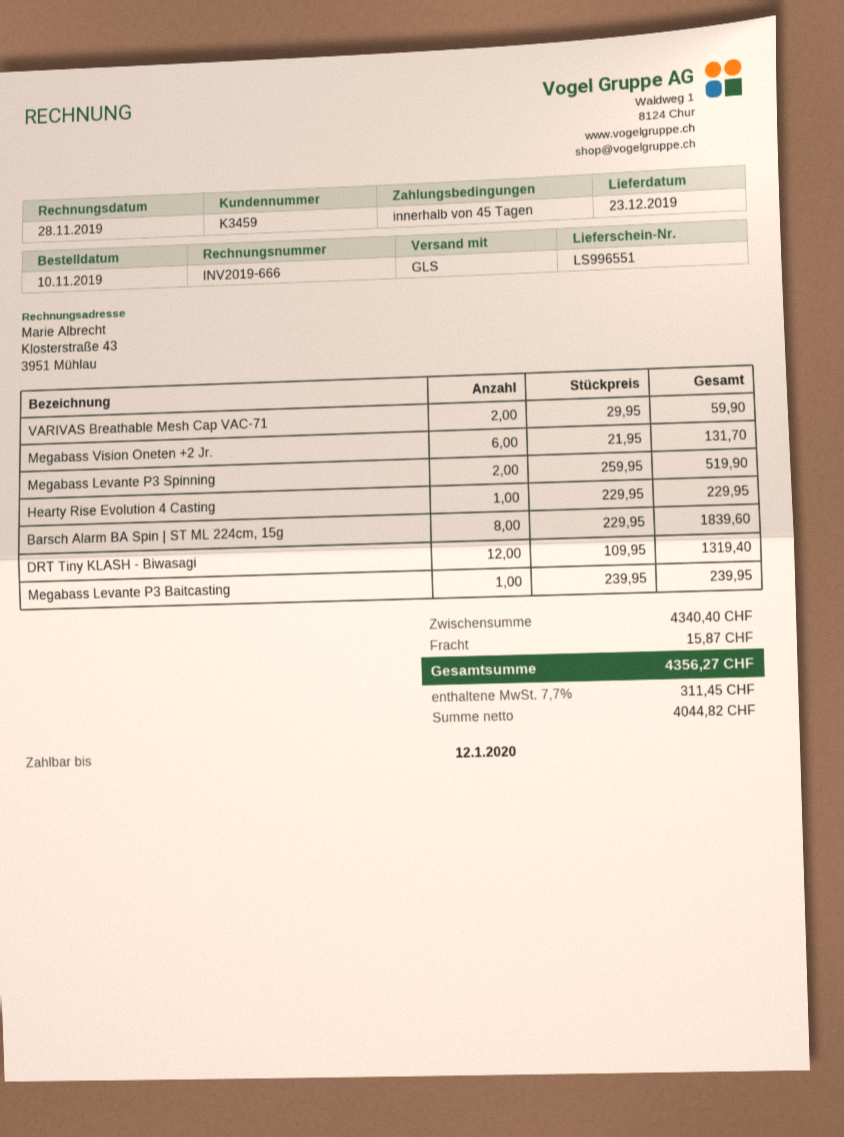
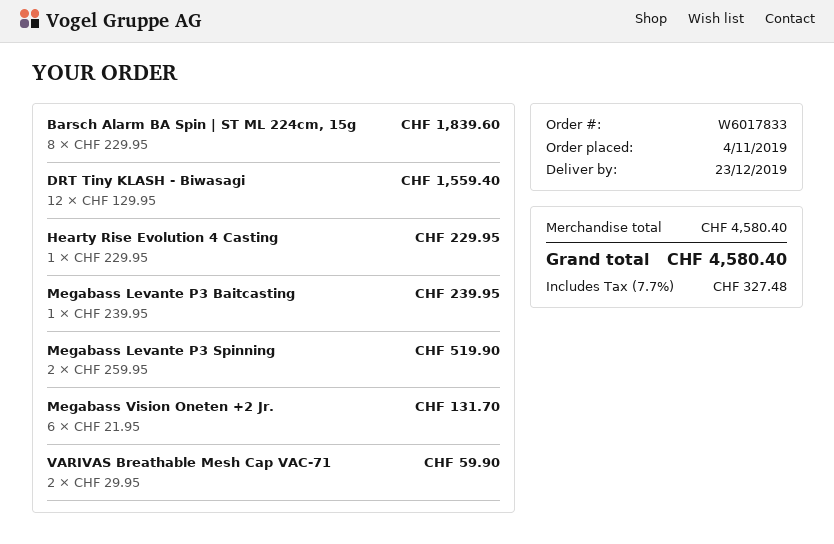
order date: 2019-11-10 -> 2019-11-04
DRT Tiny KLASH - Biwasagi: 12 x 109.95 = 1319.40 -> 12 x 129.95 = 1559.40
subtotal: 4340.40 -> 4580.40
shipping: 15.87 -> none
tax: 7.7% = 311.45 -> 7.7% = 327.48
total: 4356.27 -> 4580.40

